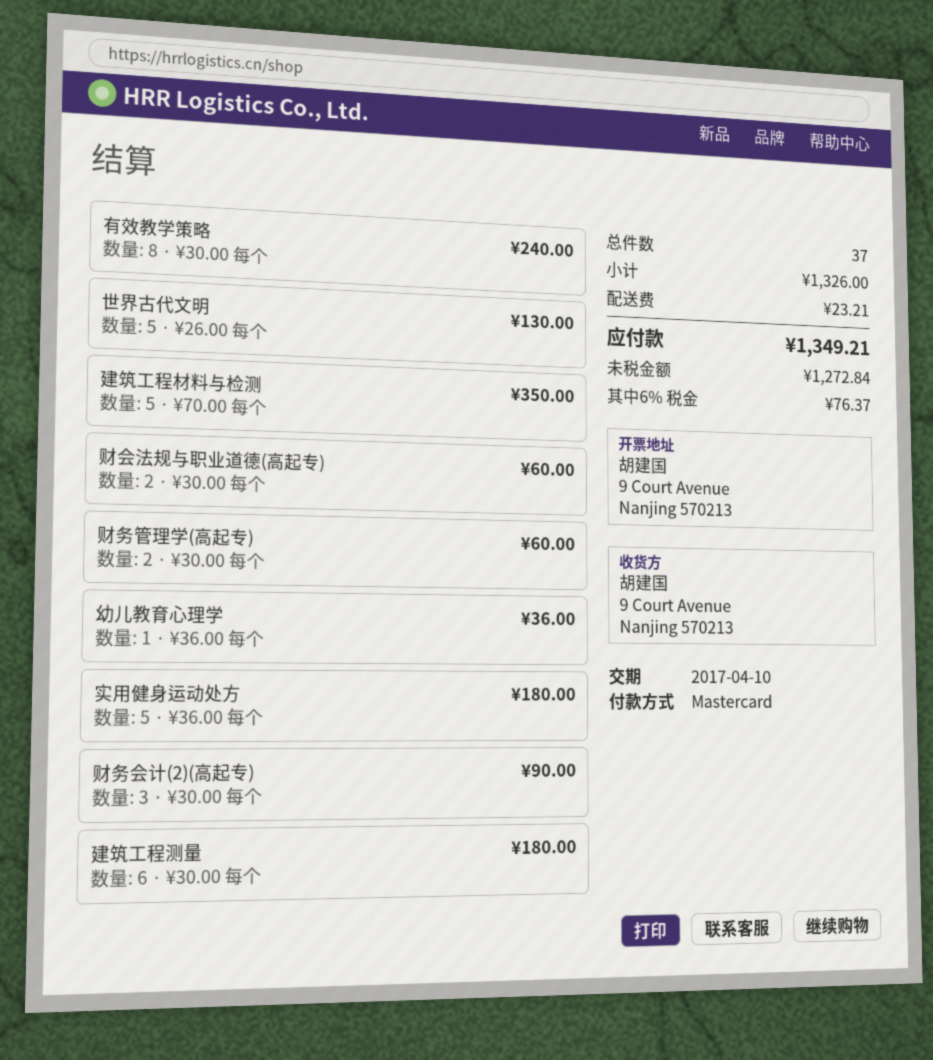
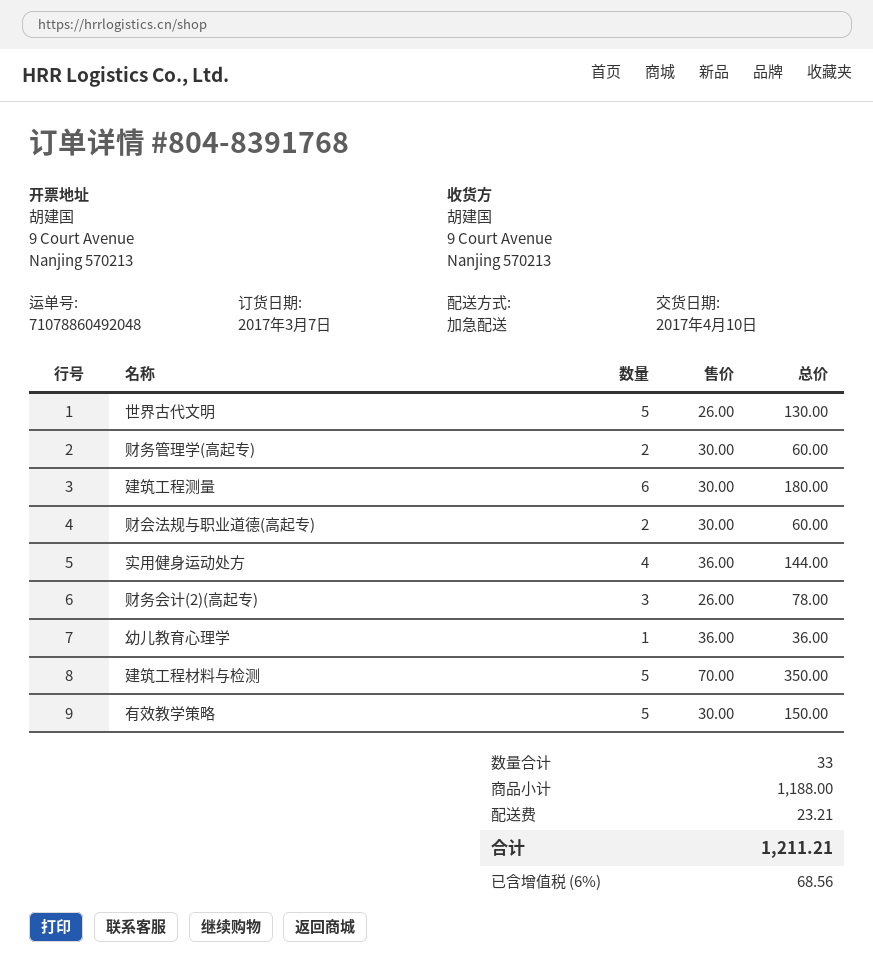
有效教学策略: 8 x 30.00 = 240.00 -> 5 x 30.00 = 150.00
实用健身运动处方: 5 x 36.00 = 180.00 -> 4 x 36.00 = 144.00
财务会计(2)(高起专): 3 x 30.00 = 90.00 -> 3 x 26.00 = 78.00
total quantity: 37 -> 33
subtotal: 1326.00 -> 1188.00
tax: 6% = 76.37 -> 6% = 68.56
total: 1349.21 -> 1211.21

